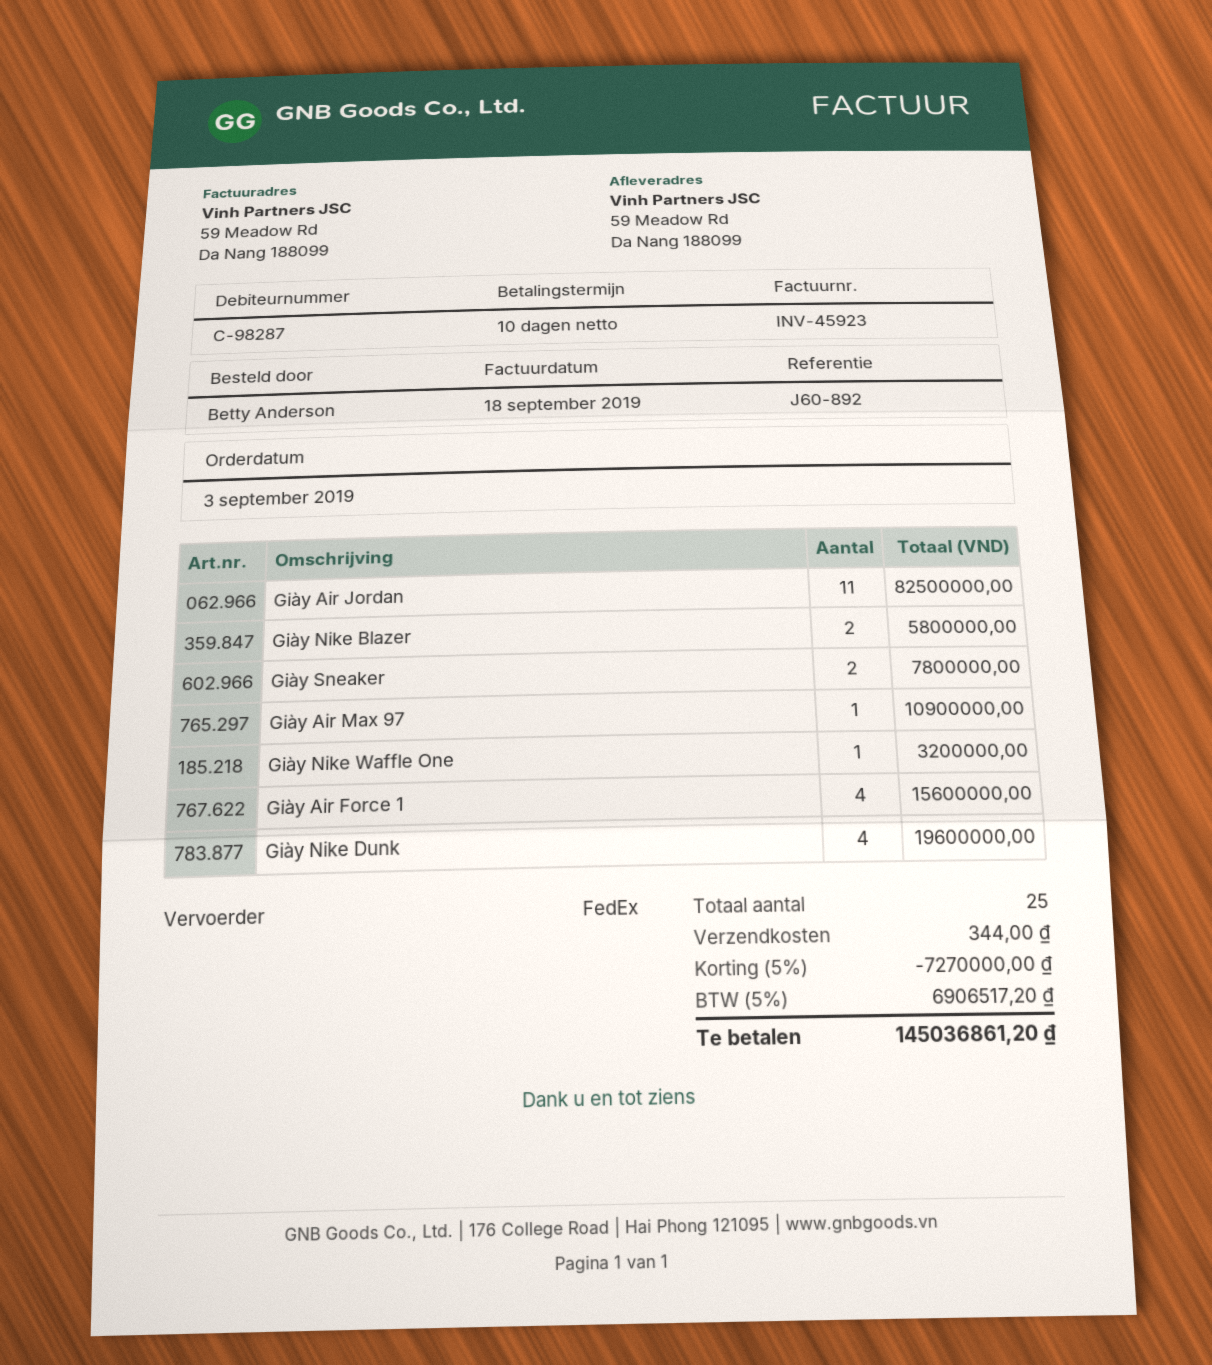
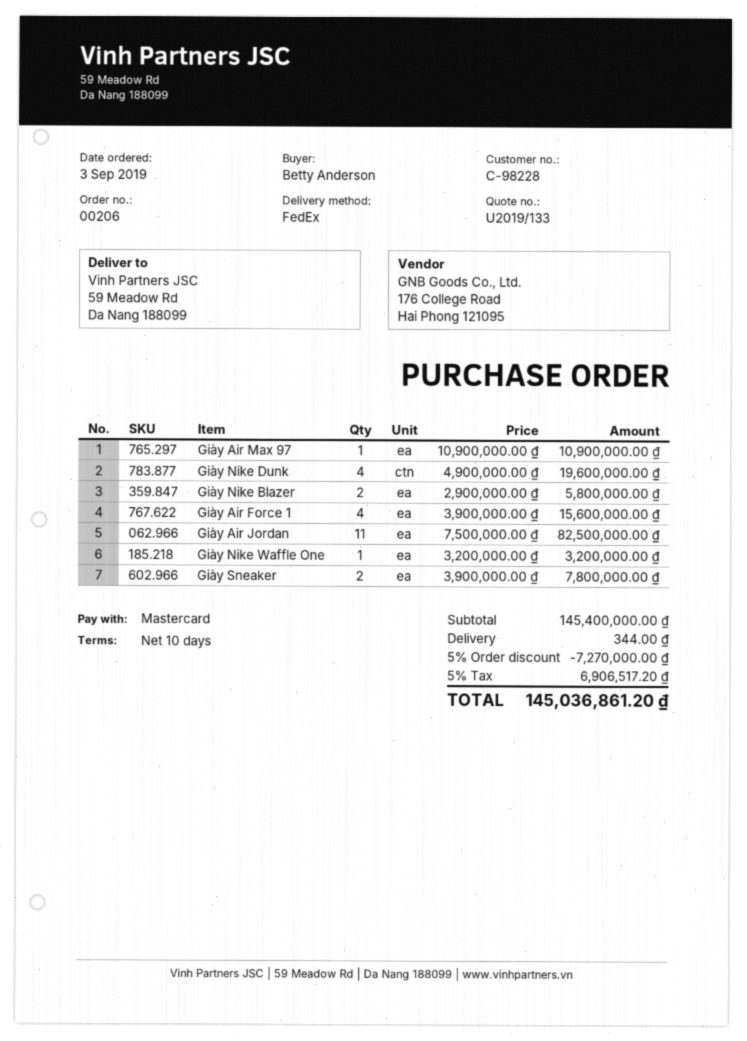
customer number: C-98287 -> C-98228

